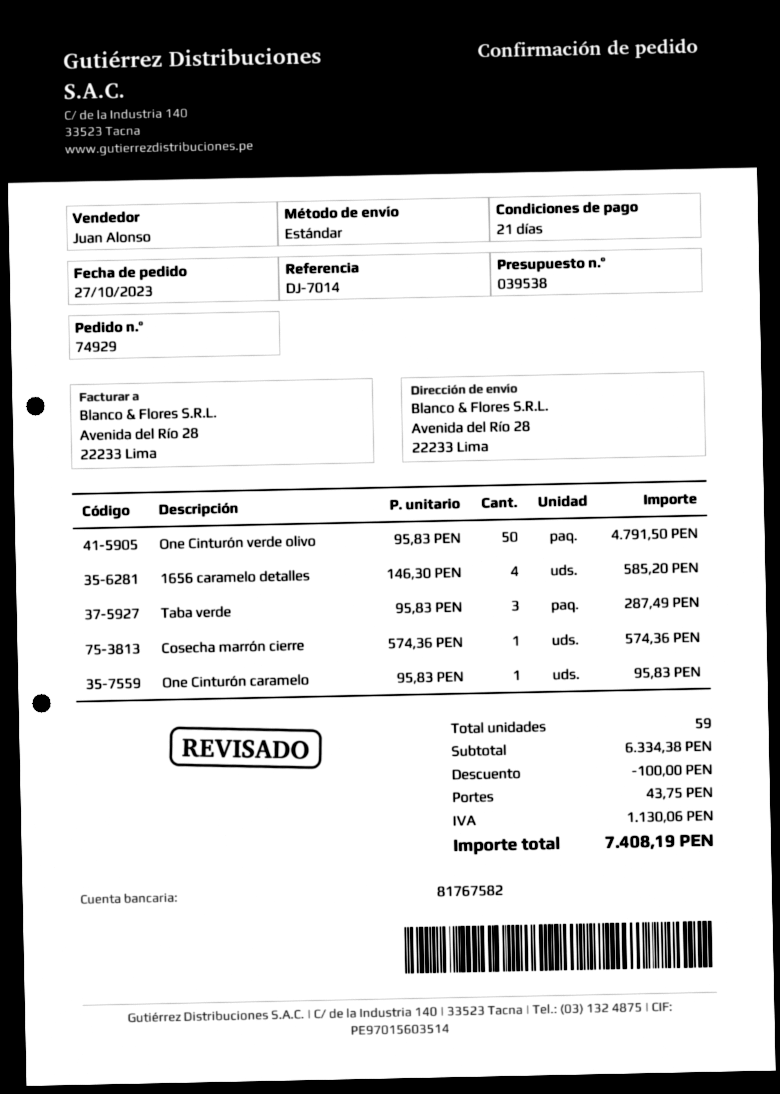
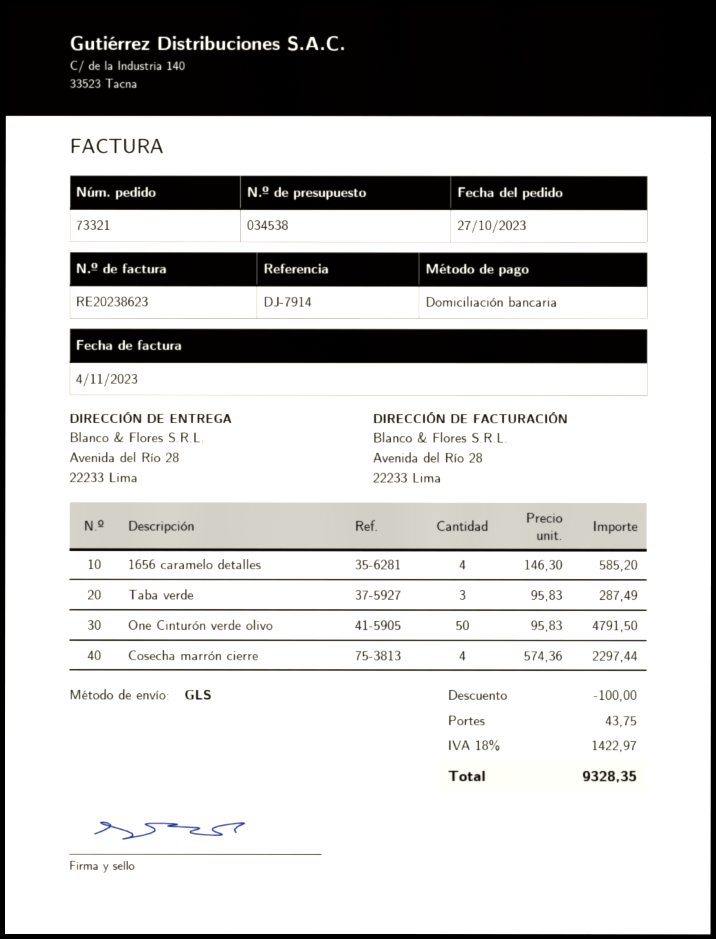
quote number: 039538 -> 034538
order number: 74929 -> 73321
reference: DJ-7014 -> DJ-7914
shipping method: standard -> GLS
Cosecha marrón cierre: 1 x 574.36 = 574.36 -> 4 x 574.36 = 2297.44
One Cinturón caramelo: 1 x 95.83 = 95.83 -> none
tax: 1130.06 -> 1422.97
total: 7408.19 -> 9328.35

